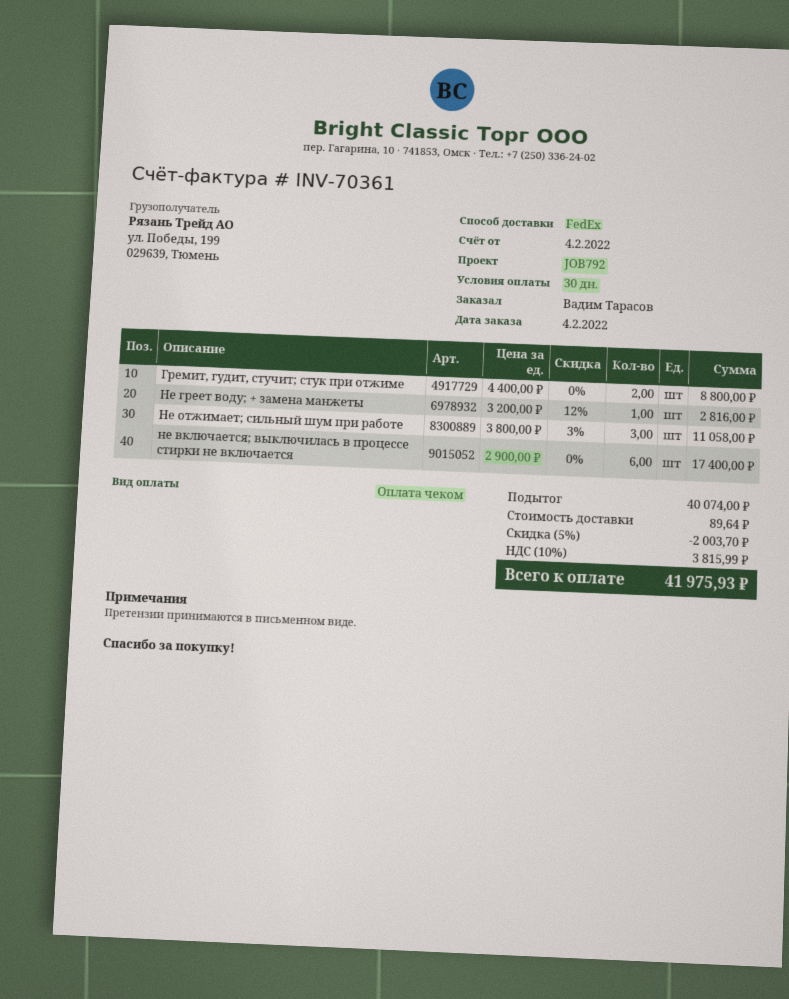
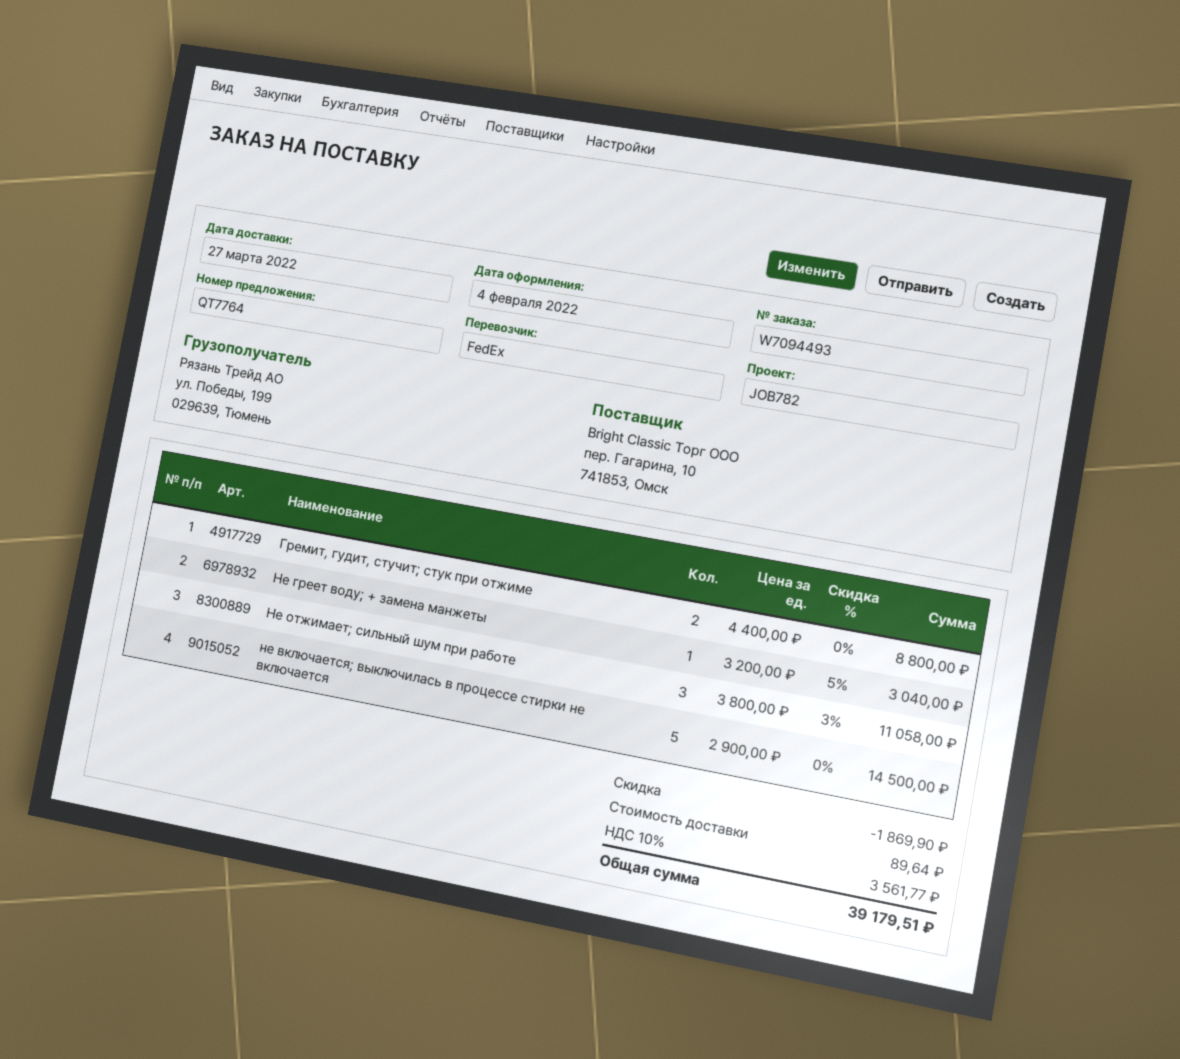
reference: JOB792 -> JOB782
Не греет воду; + замена манжеты: 1 x 3200.00 - 12% = 2816.00 -> 1 x 3200.00 - 5% = 3040.00
не включается; выключилась в процессе стирки не включается: 6 x 2900.00 = 17400.00 -> 5 x 2900.00 = 14500.00
discount: 2003.70 -> 1869.90
tax: 10% = 3815.99 -> 10% = 3561.77
total: 41975.93 -> 39179.51

